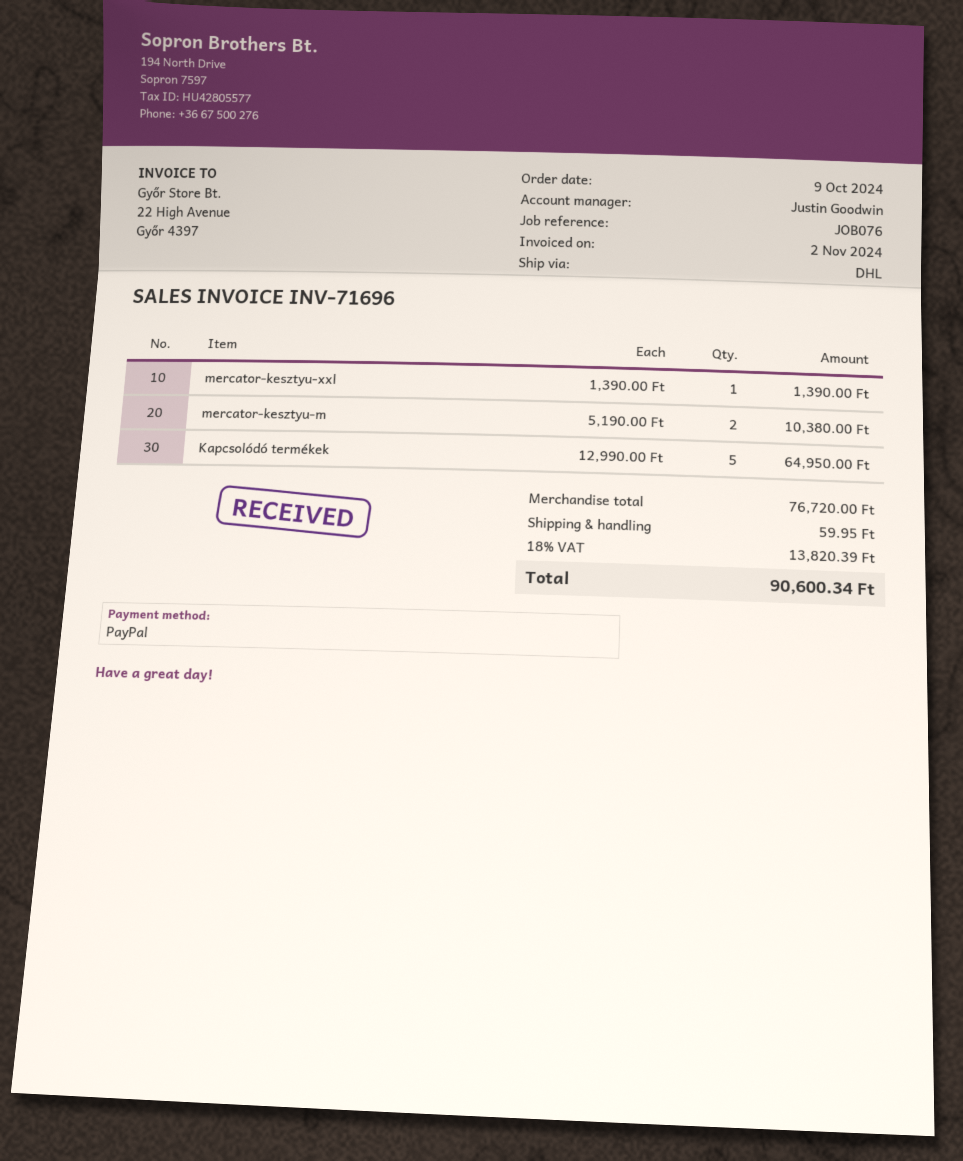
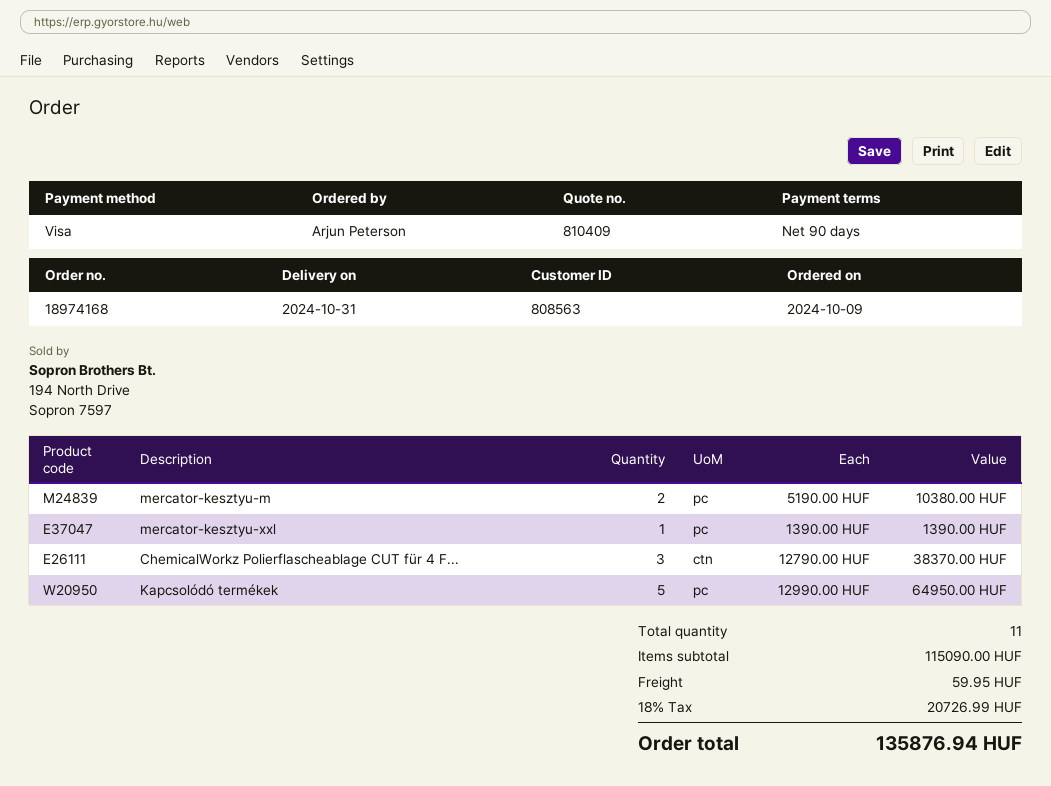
payment method: PayPal -> Visa
ChemicalWorkz Polierflascheablage CUT für 4 F...: none -> 3 x 12790.00 = 38370.00
subtotal: 76720.00 -> 115090.00
tax: 18% = 13820.39 -> 18% = 20726.99
total: 90600.34 -> 135876.94

